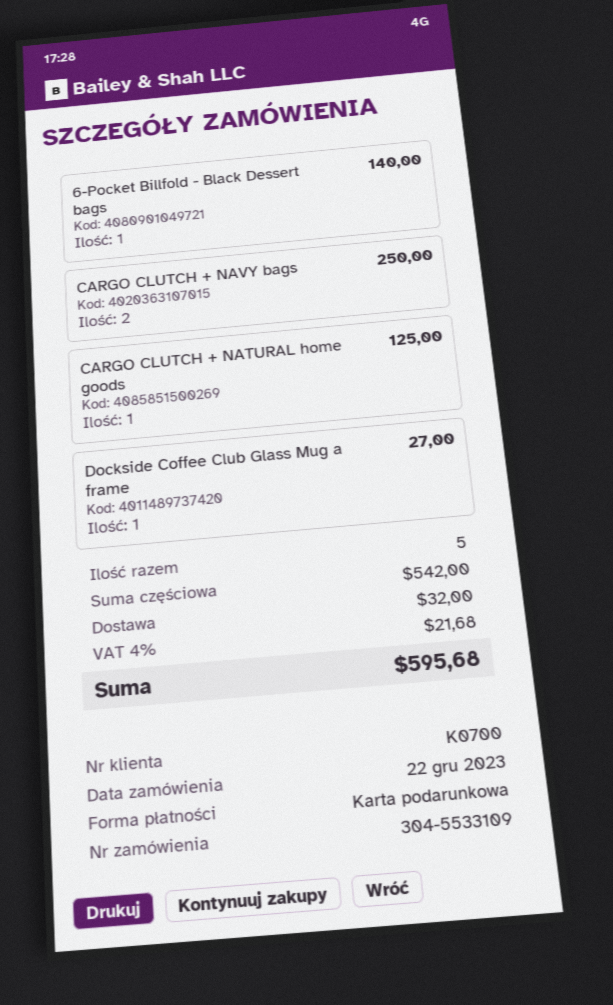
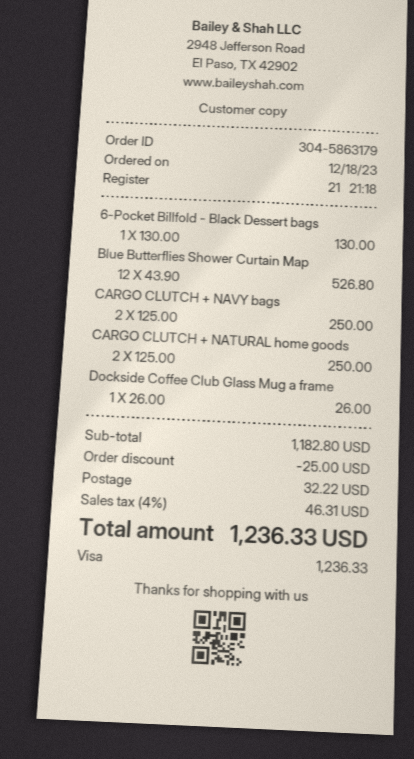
order number: 304-5533109 -> 304-5863179
order date: 2023-12-22 -> 2023-12-18
payment method: gift card -> Visa
6-Pocket Billfold - Black Dessert bags: 1 for 140.00 -> 1 for 130.00
CARGO CLUTCH + NATURAL home goods: 1 for 125.00 -> 2 for 250.00
Dockside Coffee Club Glass Mug a frame: 1 for 27.00 -> 1 for 26.00
Blue Butterflies Shower Curtain Map: none -> 12 for 526.80
subtotal: 542.00 -> 1182.80
discount: none -> 25.00
shipping: 32.00 -> 32.22
tax: 4% = 21.68 -> 4% = 46.31
total: 595.68 -> 1236.33

